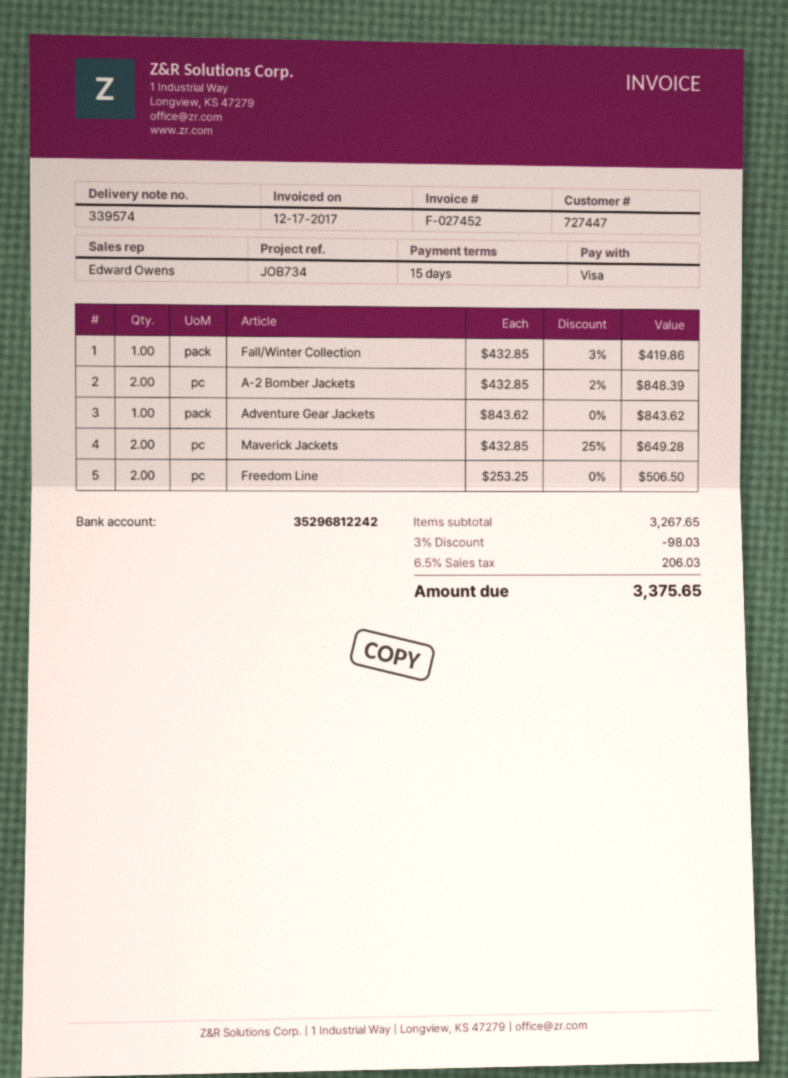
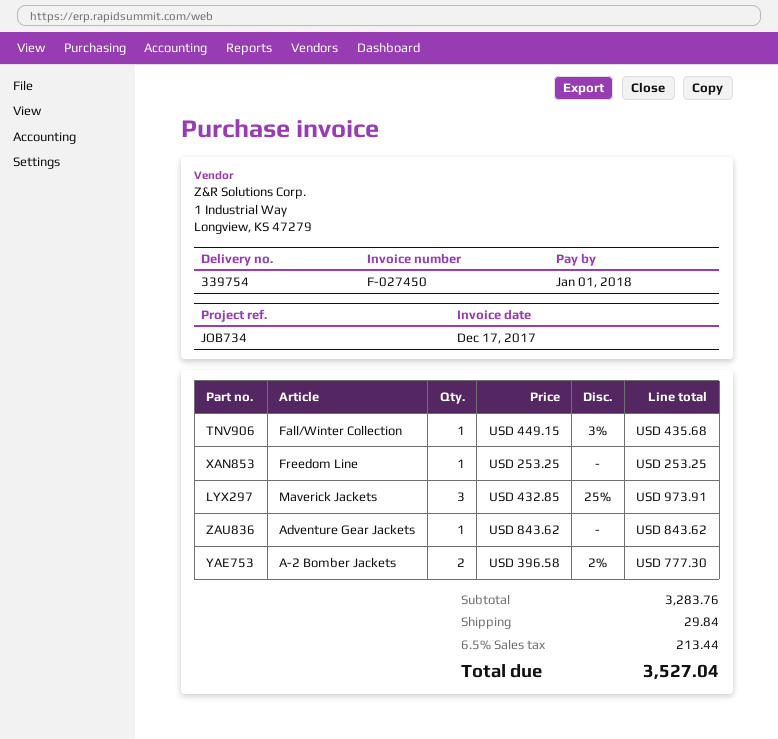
delivery note number: 339574 -> 339754
invoice number: F-027452 -> F-027450
Fall/Winter Collection: 1 x 432.85 - 3% = 419.86 -> 1 x 449.15 - 3% = 435.68
A-2 Bomber Jackets: 2 x 432.85 - 2% = 848.39 -> 2 x 396.58 - 2% = 777.30
Maverick Jackets: 2 x 432.85 - 25% = 649.28 -> 3 x 432.85 - 25% = 973.91
Freedom Line: 2 x 253.25 = 506.50 -> 1 x 253.25 = 253.25
subtotal: 3267.65 -> 3283.76
discount: 3% = 98.03 -> none
shipping: none -> 29.84
tax: 6.5% = 206.03 -> 6.5% = 213.44
total: 3375.65 -> 3527.04

